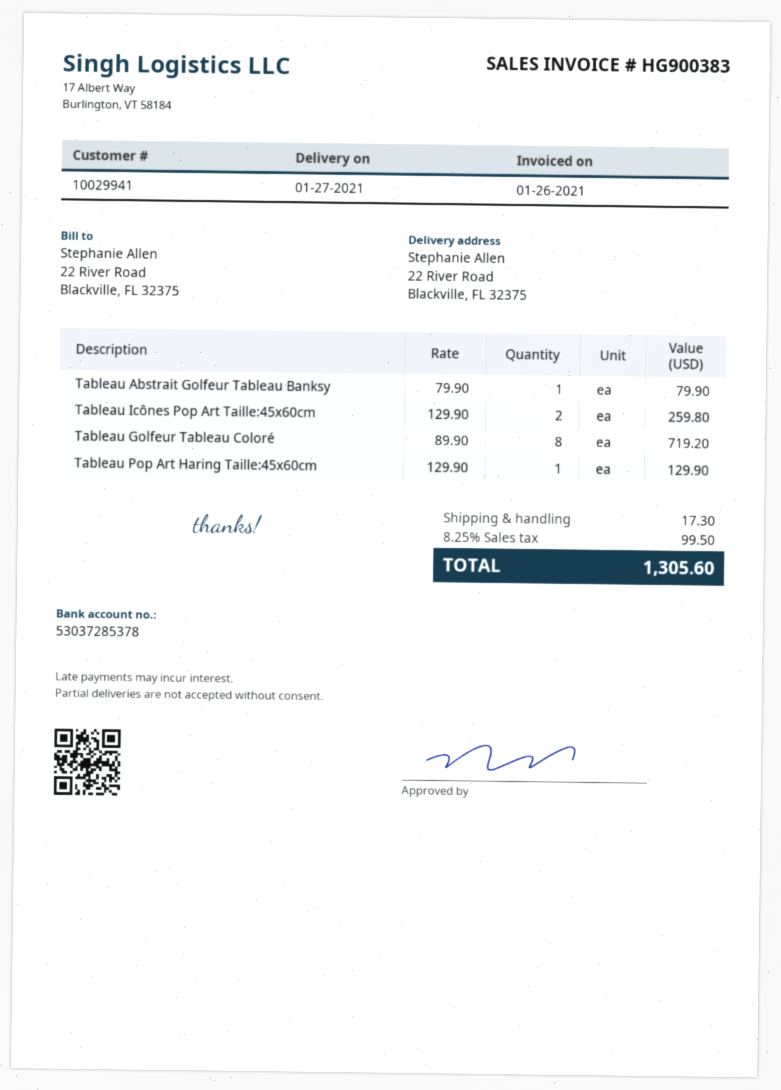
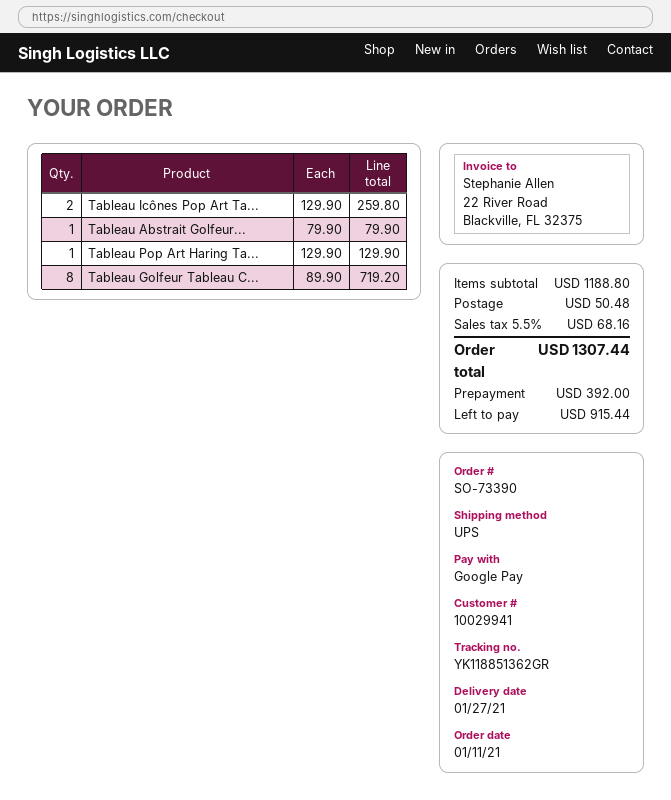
shipping: 17.30 -> 50.48
tax: 8.25% = 99.50 -> 5.5% = 68.16
total: 1305.60 -> 1307.44

